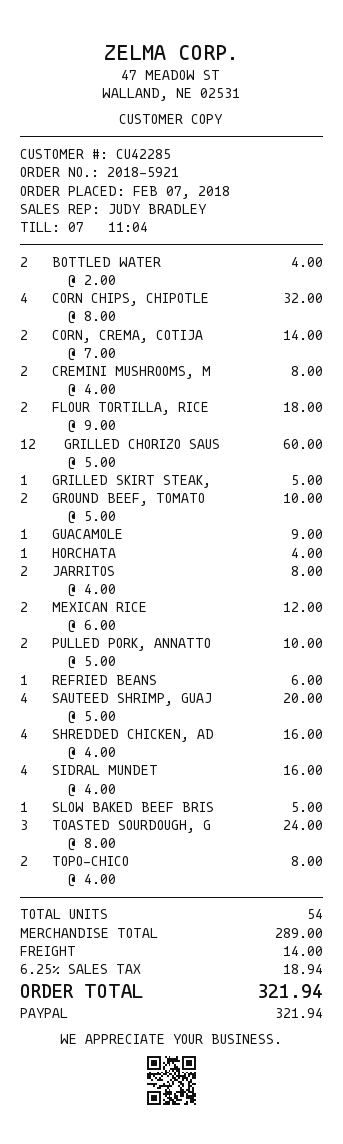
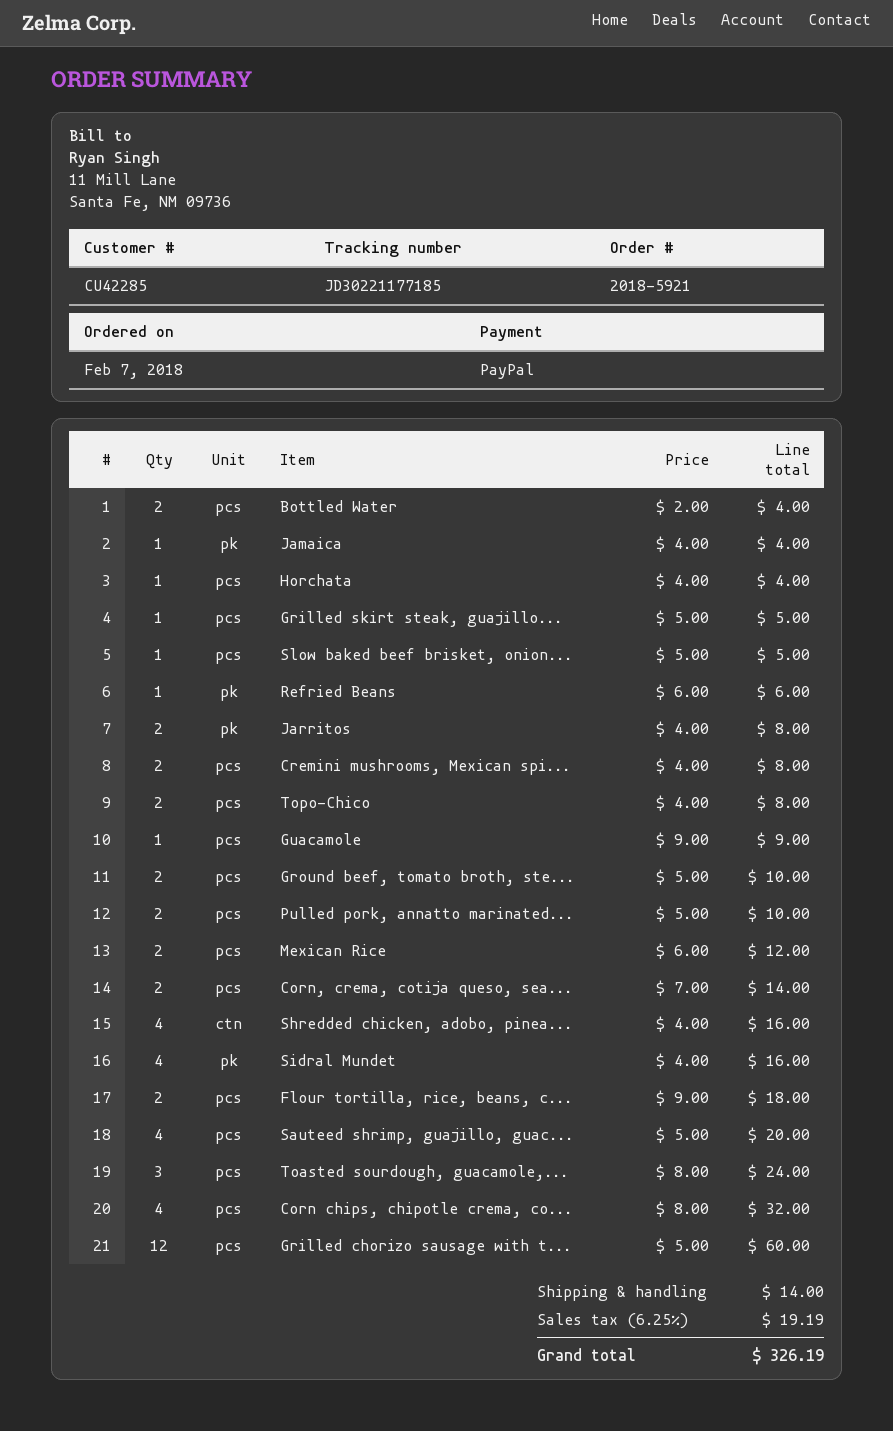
Jamaica: none -> 1 x 4.00 = 4.00
tax: 6.25% = 18.94 -> 6.25% = 19.19
total: 321.94 -> 326.19

